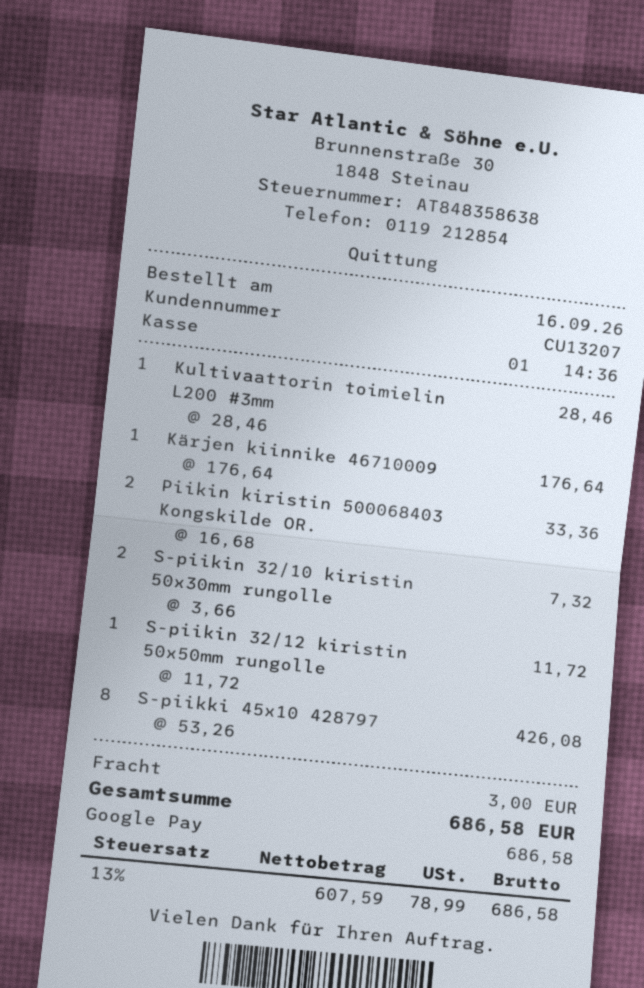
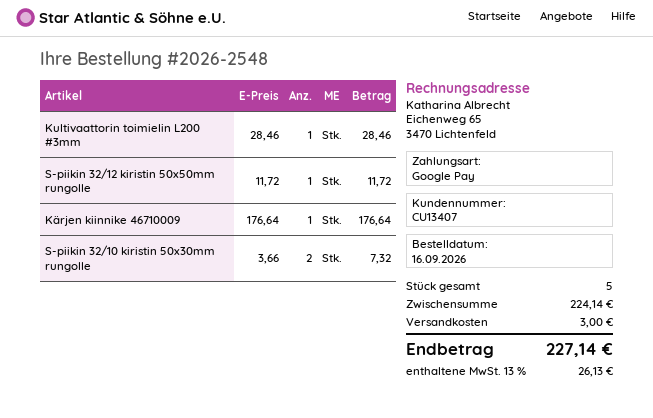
customer number: CU13207 -> CU13407
Piikin kiristin 500068403 Kongskilde OR.: 2 x 16.68 = 33.36 -> none
S-piikki 45x10 428797: 8 x 53.26 = 426.08 -> none
tax: 13% = 78.99 -> 13% = 26.13
total: 686.58 -> 227.14

